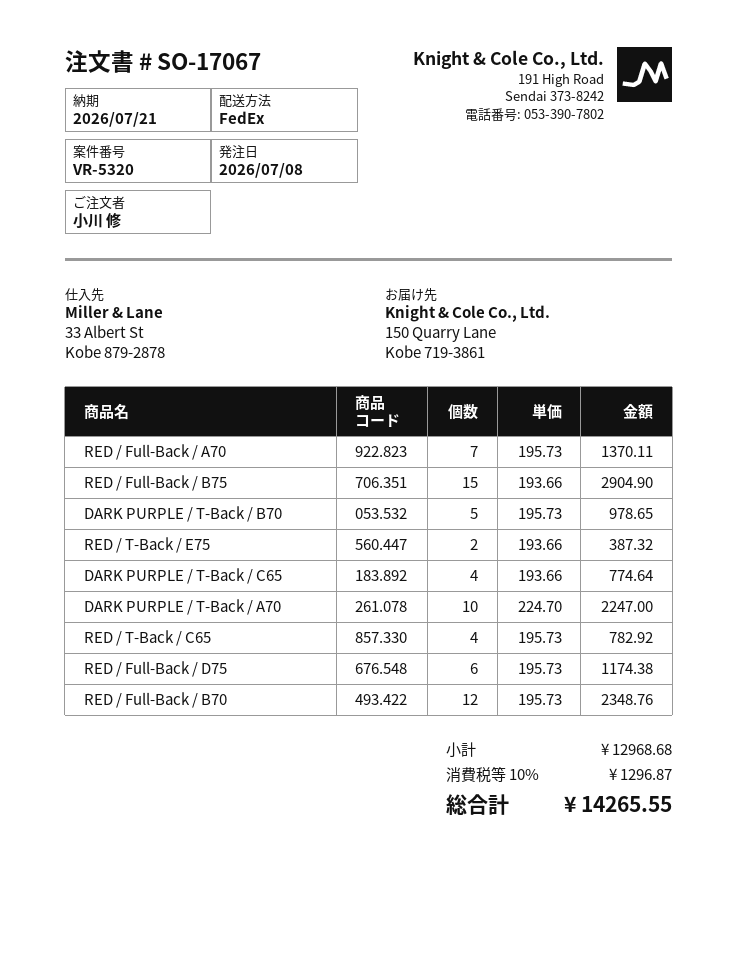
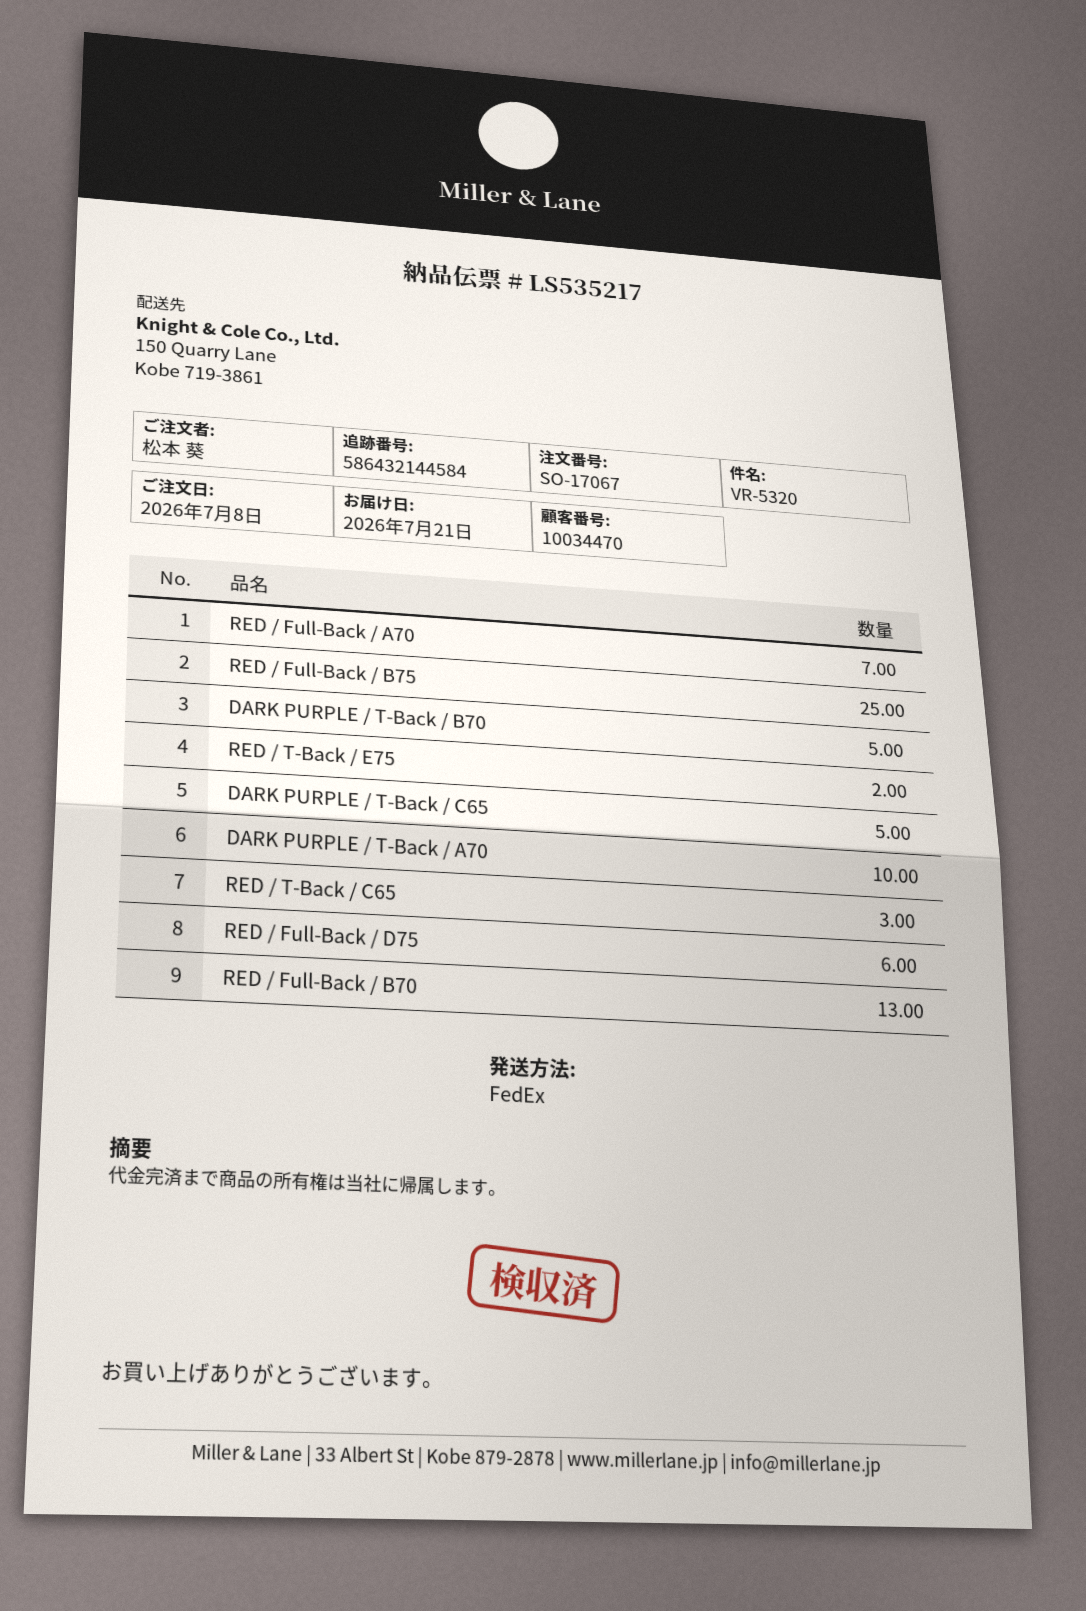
ordered by: 小川 修 -> 松本 葵
RED / Full-Back / B75: 15 -> 25
DARK PURPLE / T-Back / C65: 4 -> 5
RED / T-Back / C65: 4 -> 3
RED / Full-Back / B70: 12 -> 13

